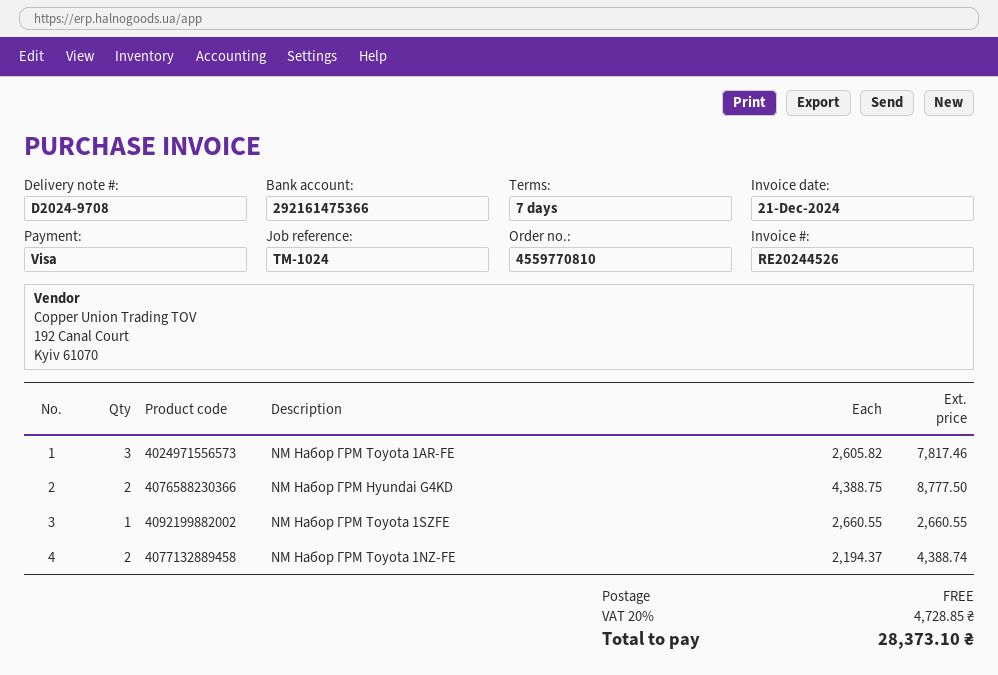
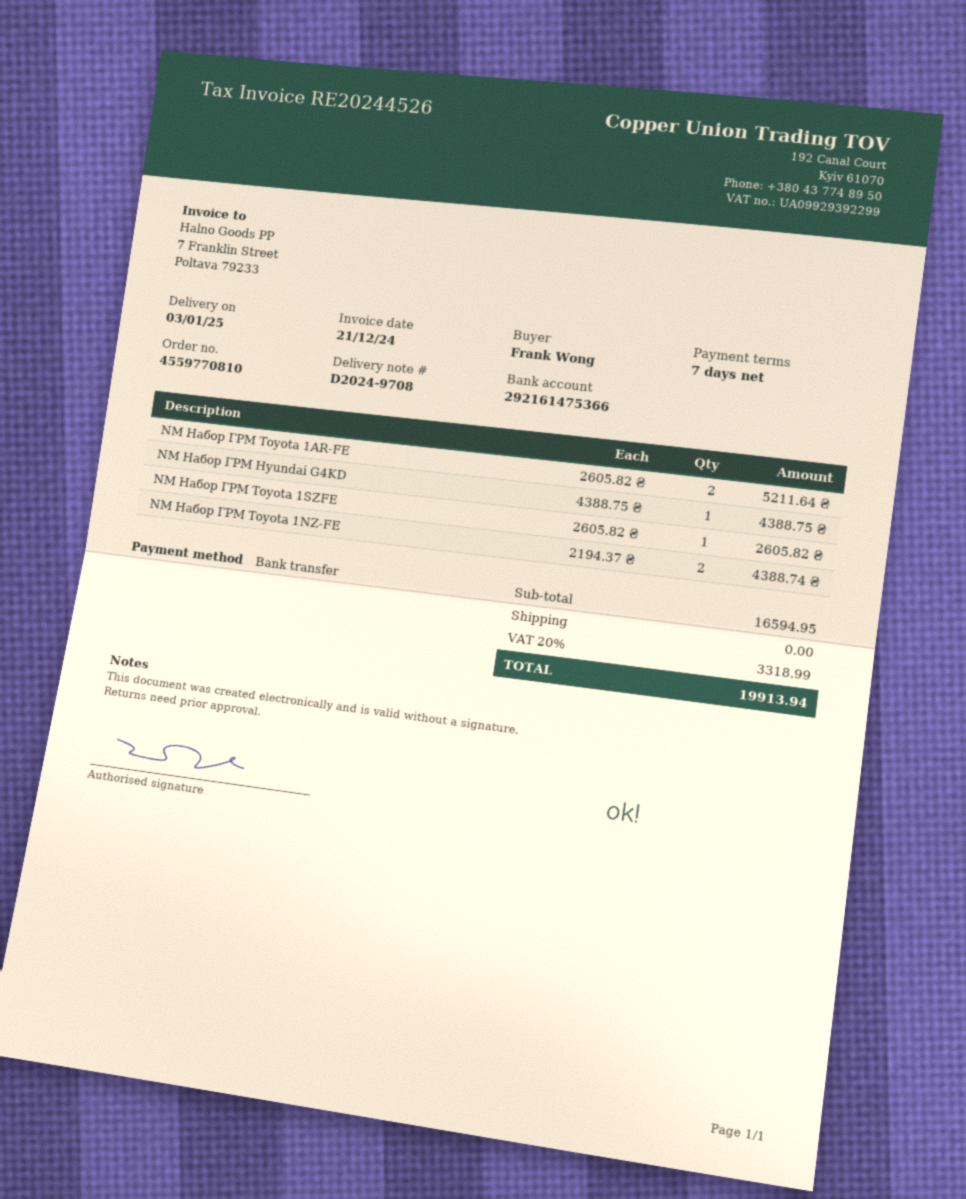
payment method: Visa -> bank transfer
NM Набор ГРМ Toyota 1AR-FE: 3 x 2605.82 = 7817.46 -> 2 x 2605.82 = 5211.64
NM Набор ГРМ Hyundai G4KD: 2 x 4388.75 = 8777.50 -> 1 x 4388.75 = 4388.75
NM Набор ГРМ Toyota 1SZFE: 1 x 2660.55 = 2660.55 -> 1 x 2605.82 = 2605.82
tax: 20% = 4728.85 -> 20% = 3318.99
total: 28373.10 -> 19913.94

